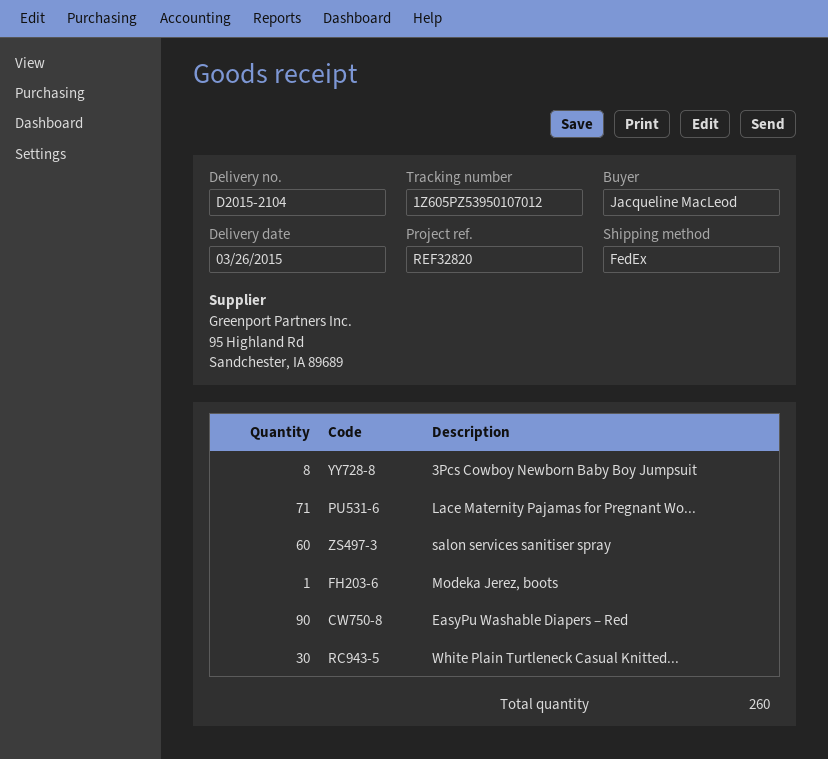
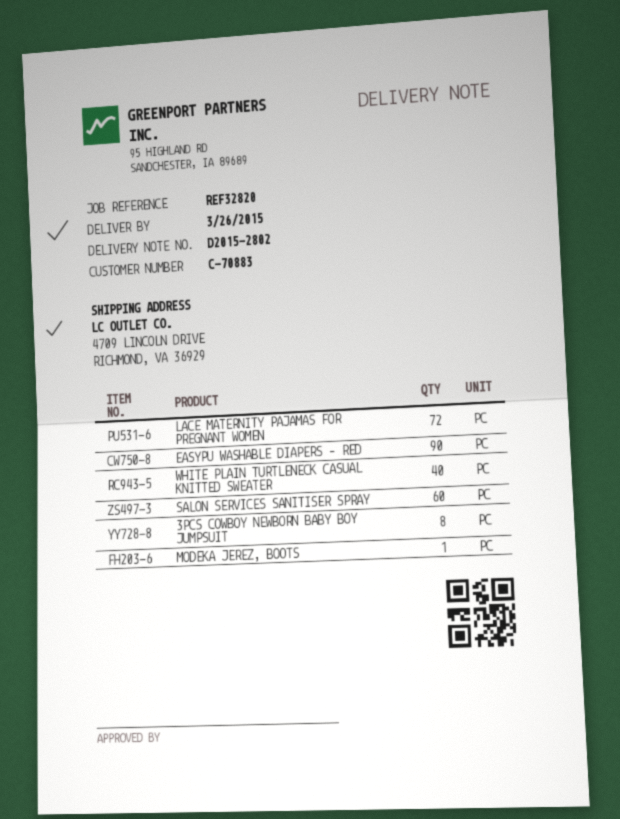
delivery note number: D2015-2104 -> D2015-2802
Lace Maternity Pajamas for Pregnant Wo...: 71 -> 72
White Plain Turtleneck Casual Knitted...: 30 -> 40

